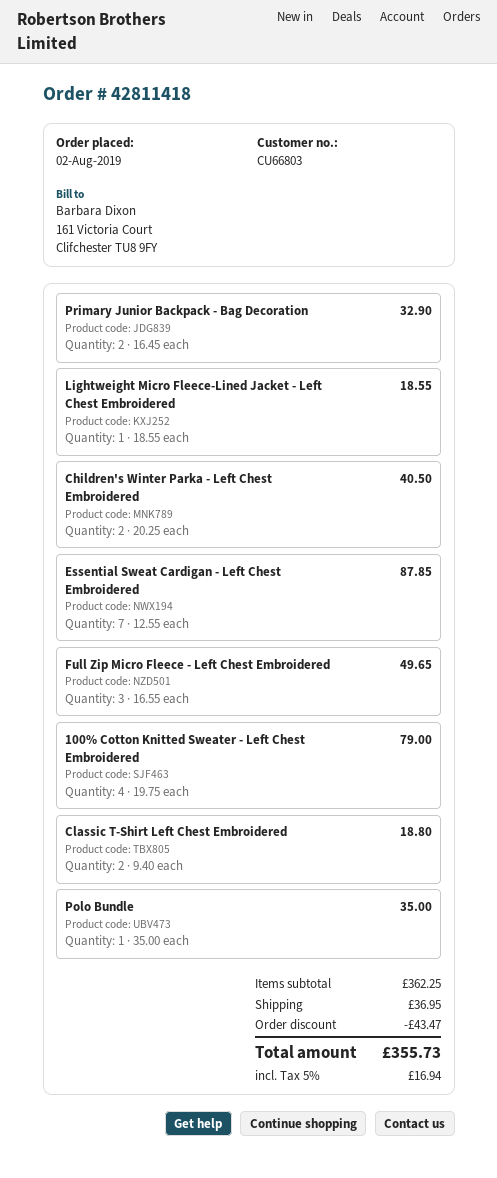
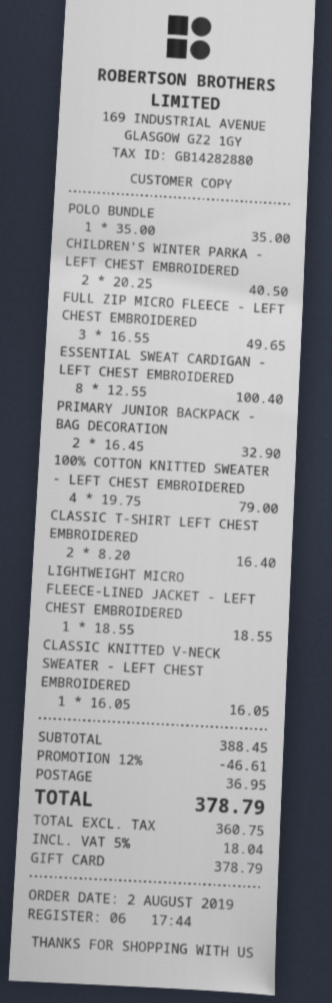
Essential Sweat Cardigan - Left Chest Embroidered: 7 x 12.55 = 87.85 -> 8 x 12.55 = 100.40
Classic T-Shirt Left Chest Embroidered: 2 x 9.40 = 18.80 -> 2 x 8.20 = 16.40
CLASSIC KNITTED V-NECK SWEATER - LEFT CHEST EMBROIDERED: none -> 1 x 16.05 = 16.05
subtotal: 362.25 -> 388.45
discount: 43.47 -> 46.61
tax: 5% = 16.94 -> 5% = 18.04
total: 355.73 -> 378.79

